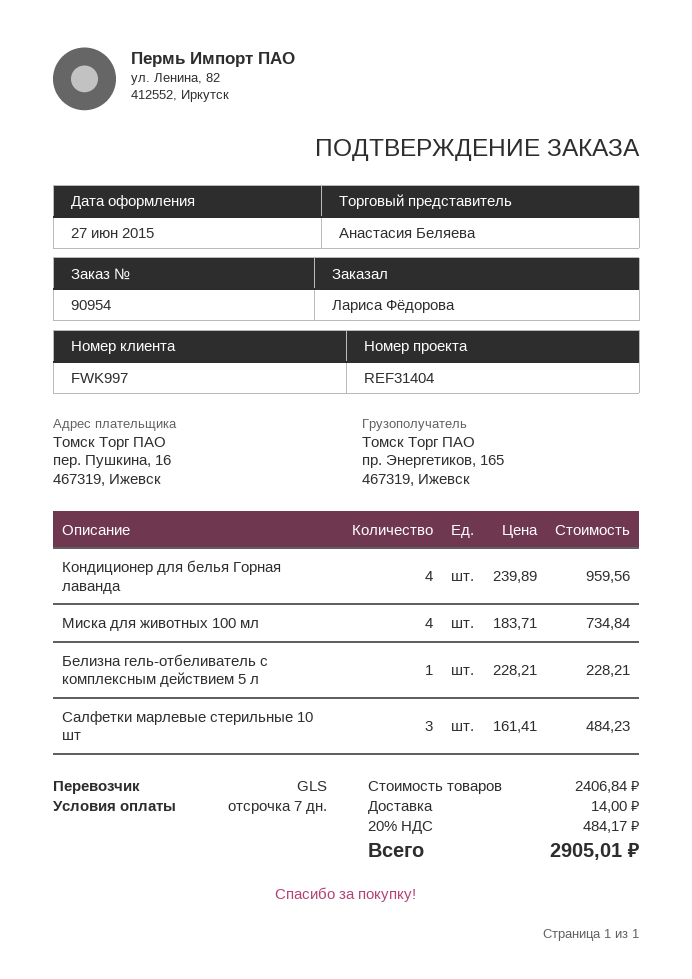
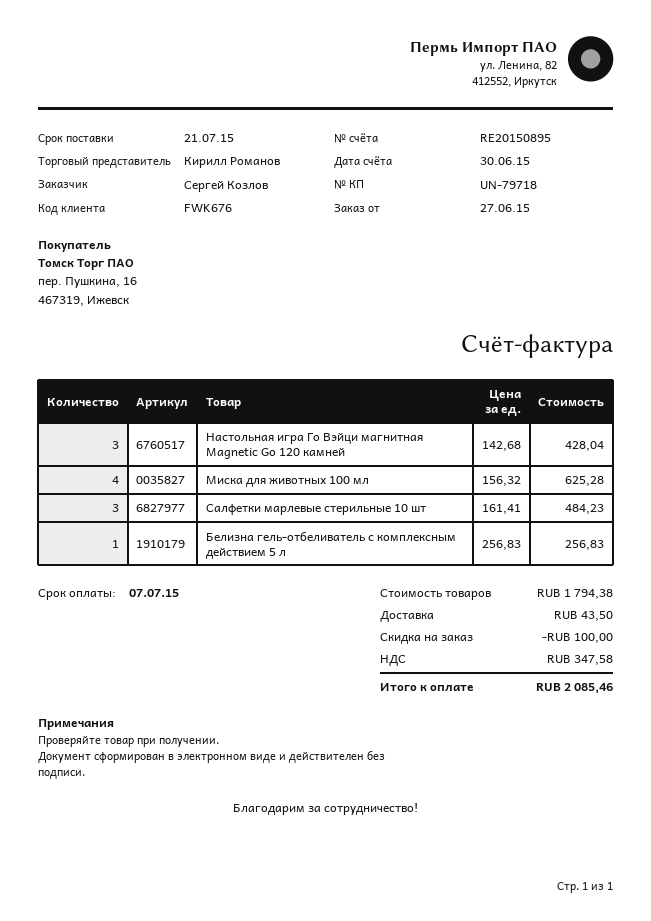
customer number: FWK997 -> FWK676
ordered by: Лариса Фёдорова -> Сергей Козлов
sales rep: Анастасия Беляева -> Кирилл Романов
Кондиционер для белья Горная лаванда: 4 x 239.89 = 959.56 -> none
Миска для животных 100 мл: 4 x 183.71 = 734.84 -> 4 x 156.32 = 625.28
Белизна гель-отбеливатель с комплексным действием 5 л: 1 x 228.21 = 228.21 -> 1 x 256.83 = 256.83
Настольная игра Го Вэйци магнитная Magnetic Go 120 камней: none -> 3 x 142.68 = 428.04
subtotal: 2406.84 -> 1794.38
discount: none -> 100.00
shipping: 14.00 -> 43.50
tax: 484.17 -> 347.58
total: 2905.01 -> 2085.46

